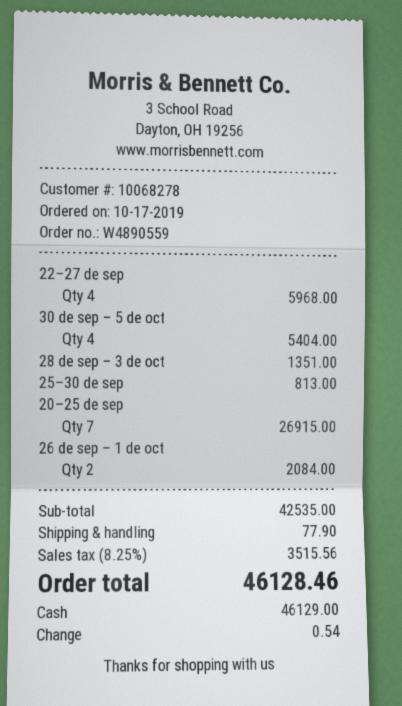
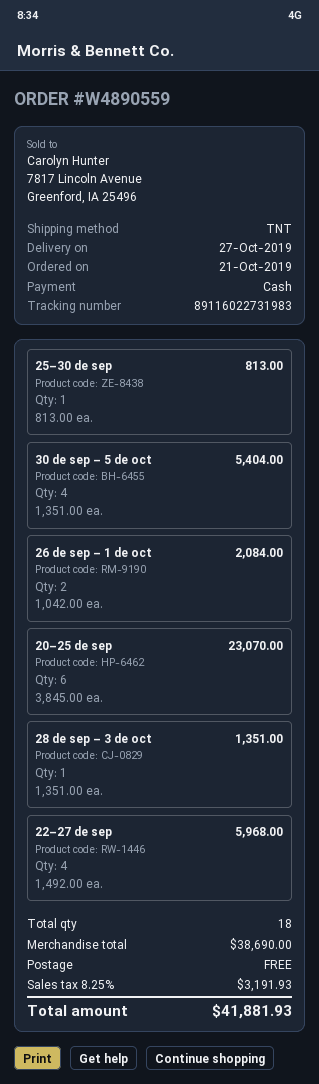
order date: 2019-10-17 -> 2019-10-21
20–25 de sep: 7 for 26915.00 -> 6 for 23070.00
subtotal: 42535.00 -> 38690.00
shipping: 77.90 -> 0.00
tax: 8.25% = 3515.56 -> 8.25% = 3191.93
total: 46128.46 -> 41881.93

